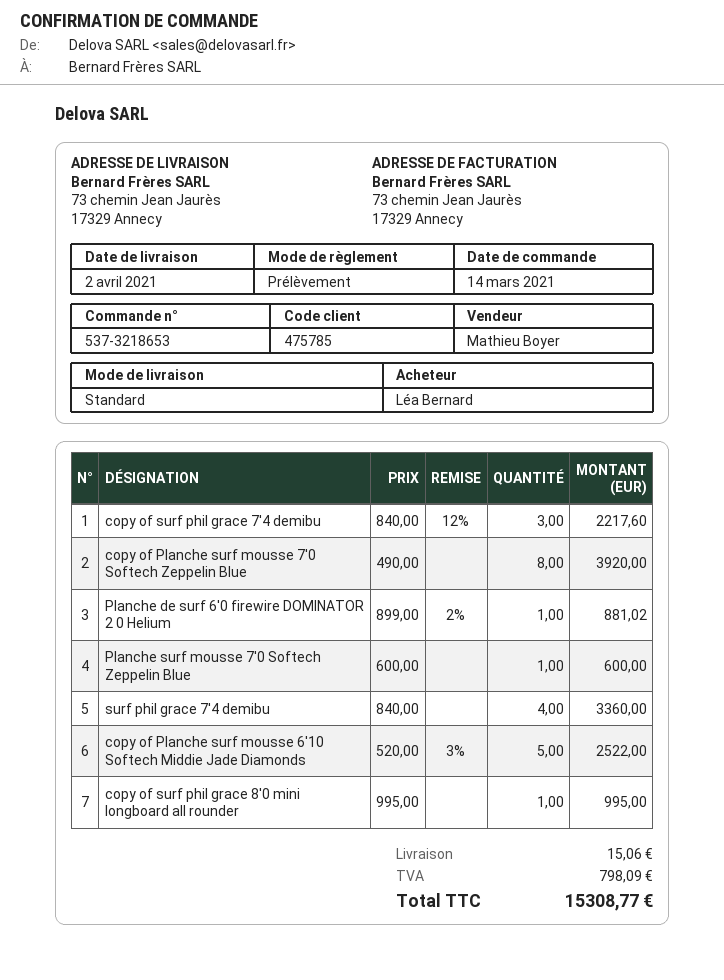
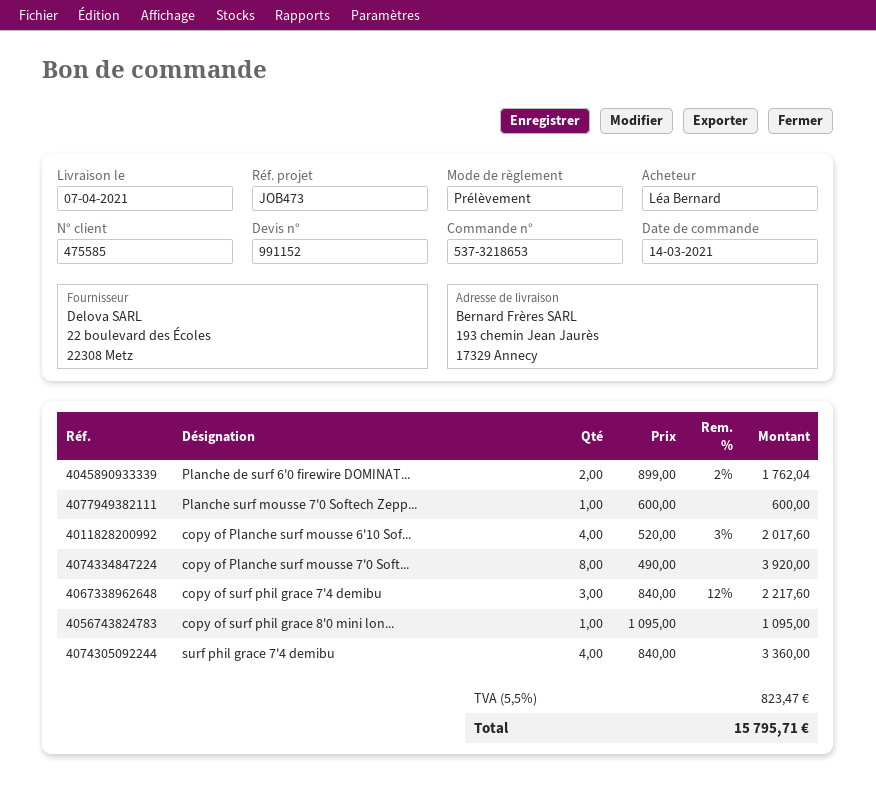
delivery date: 2021-04-02 -> 2021-04-07
customer number: 475785 -> 475585
ship to: 73 chemin Jean Jaurès, 17329 Annecy -> 193 chemin Jean Jaurès, 17329 Annecy
Planche de surf 6'0 firewire DOMINATOR 2 0 Helium: 1 x 899.00 - 2% = 881.02 -> 2 x 899.00 - 2% = 1762.04
copy of Planche surf mousse 6'10 Softech Middie Jade Diamonds: 5 x 520.00 - 3% = 2522.00 -> 4 x 520.00 - 3% = 2017.60
copy of surf phil grace 8'0 mini longboard all rounder: 1 x 995.00 = 995.00 -> 1 x 1095.00 = 1095.00
shipping: 15.06 -> none
tax: 798.09 -> 823.47
total: 15308.77 -> 15795.71

